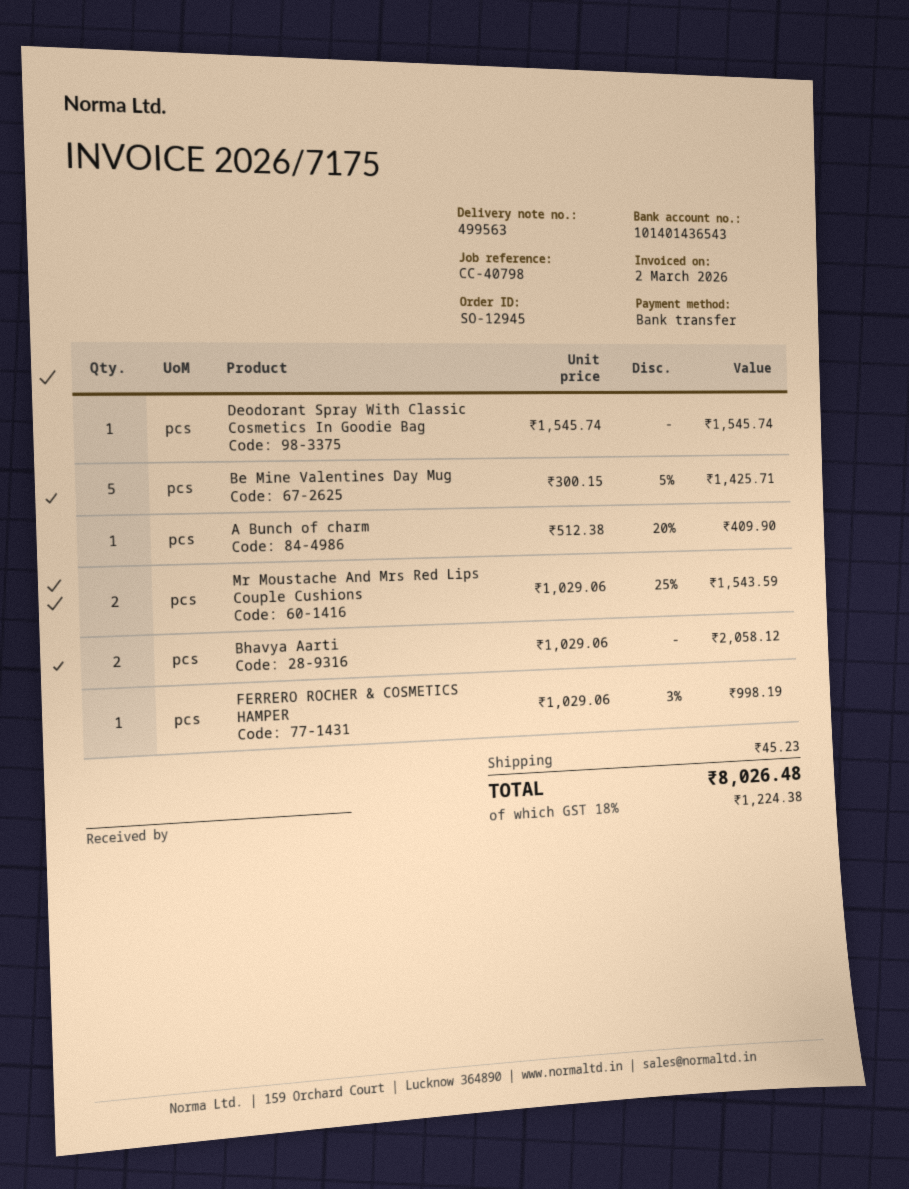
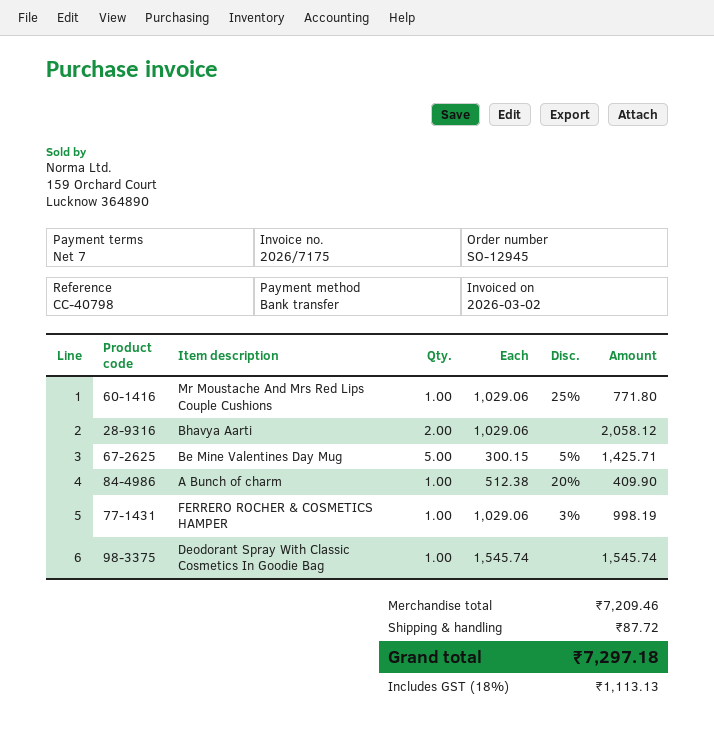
Mr Moustache And Mrs Red Lips Couple Cushions: 2 x 1029.06 - 25% = 1543.59 -> 1 x 1029.06 - 25% = 771.80
shipping: 45.23 -> 87.72
tax: 18% = 1224.38 -> 18% = 1113.13
total: 8026.48 -> 7297.18

